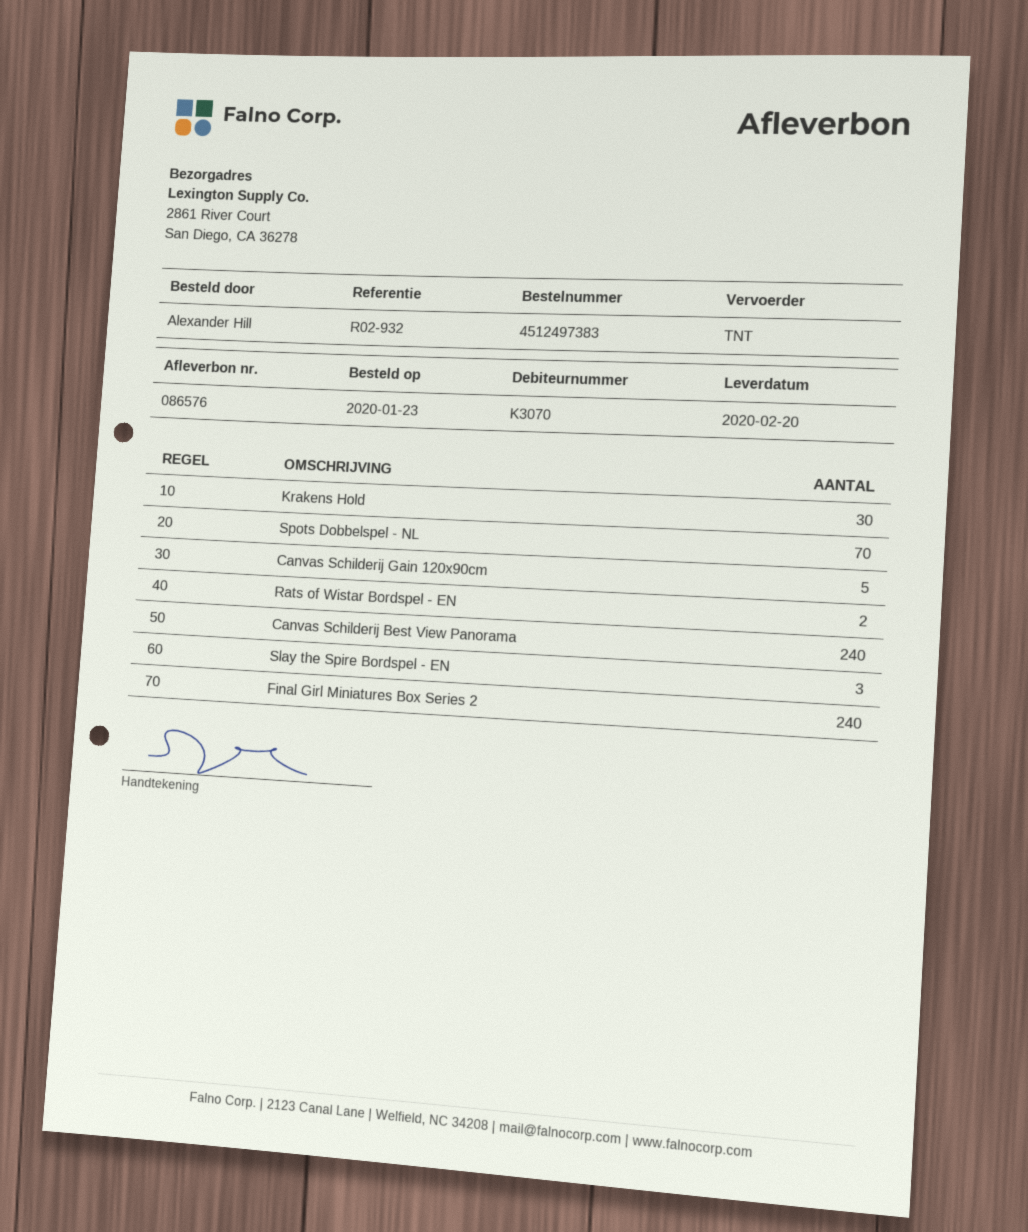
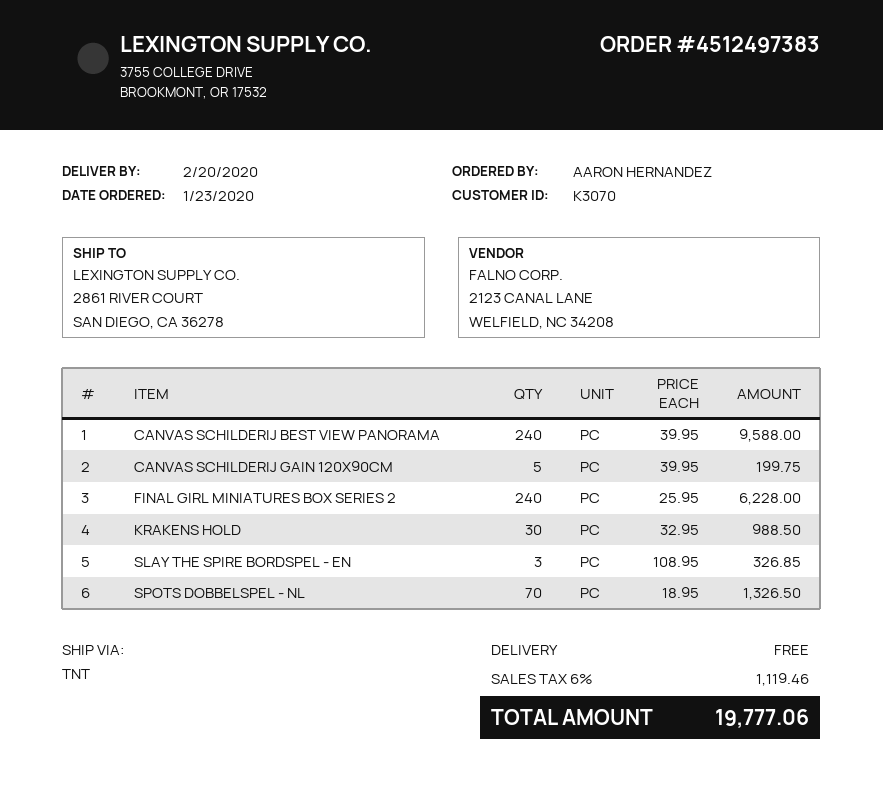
ordered by: Alexander Hill -> AARON HERNANDEZ
Rats of Wistar Bordspel - EN: 2 -> none

